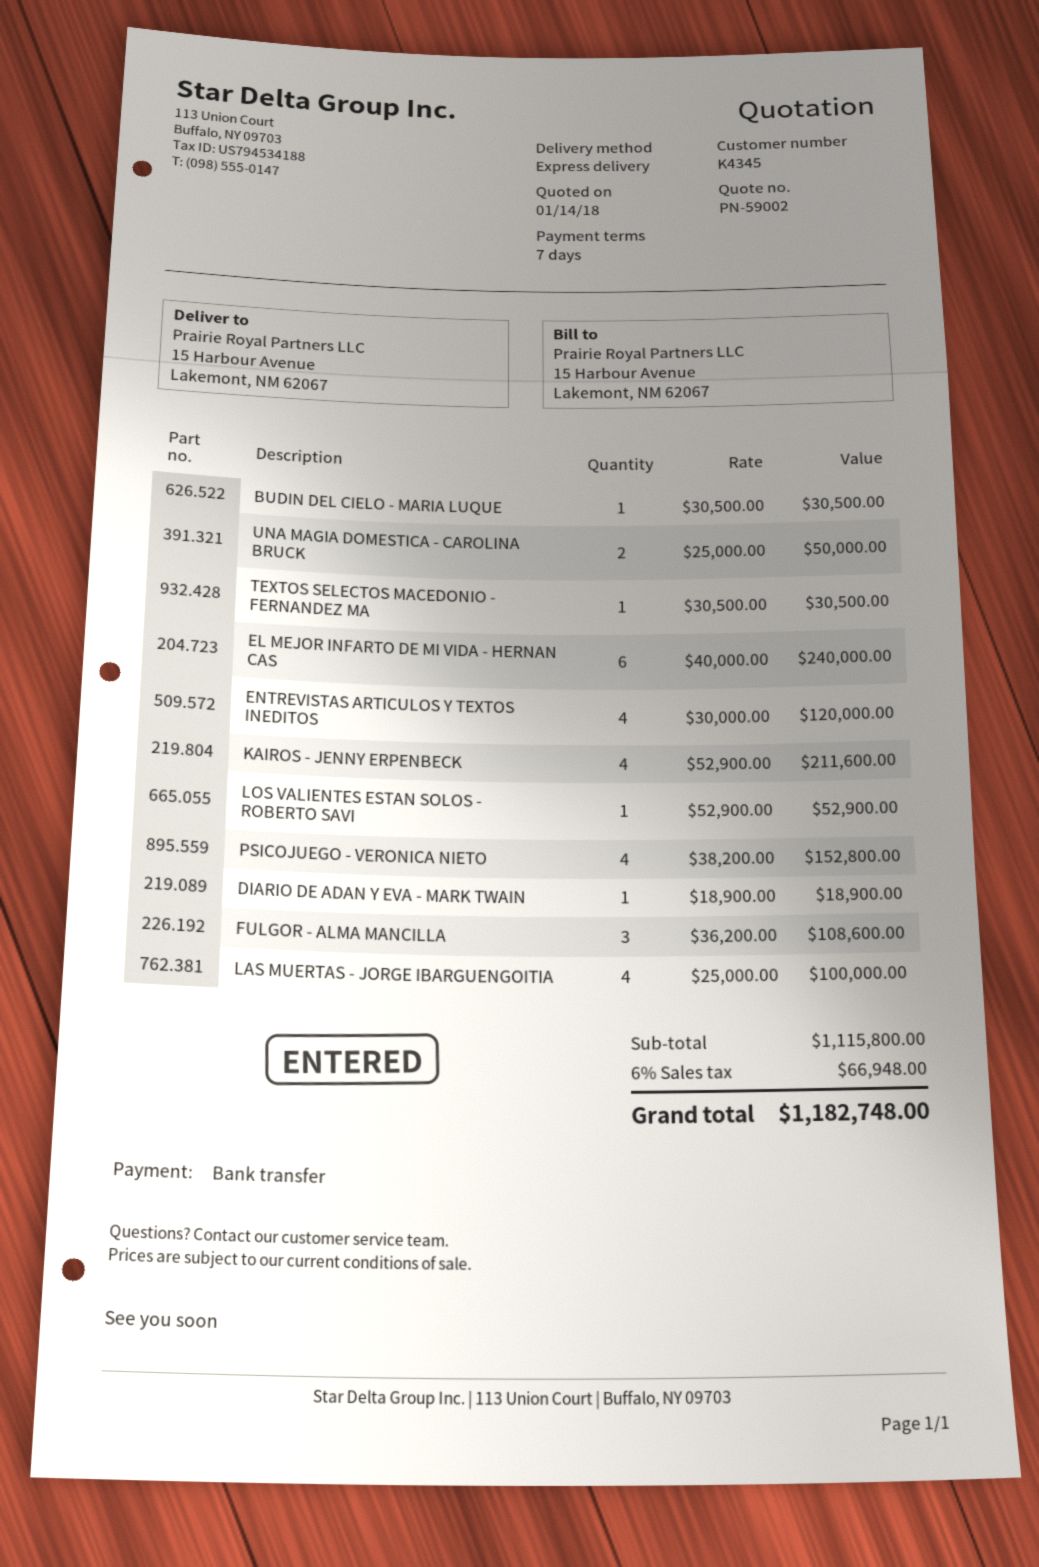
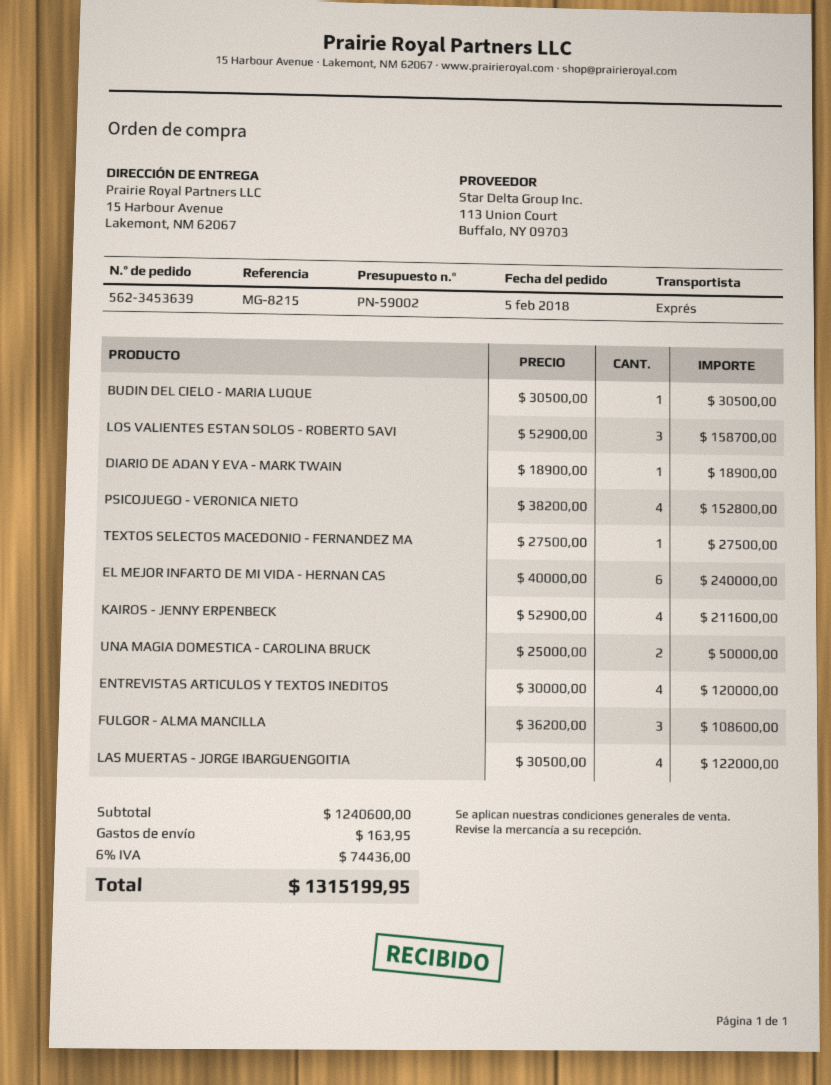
TEXTOS SELECTOS MACEDONIO - FERNANDEZ MA: 1 x 30500.00 = 30500.00 -> 1 x 27500.00 = 27500.00
LOS VALIENTES ESTAN SOLOS - ROBERTO SAVI: 1 x 52900.00 = 52900.00 -> 3 x 52900.00 = 158700.00
LAS MUERTAS - JORGE IBARGUENGOITIA: 4 x 25000.00 = 100000.00 -> 4 x 30500.00 = 122000.00
subtotal: 1115800.00 -> 1240600.00
shipping: none -> 163.95
tax: 6% = 66948.00 -> 6% = 74436.00
total: 1182748.00 -> 1315199.95

